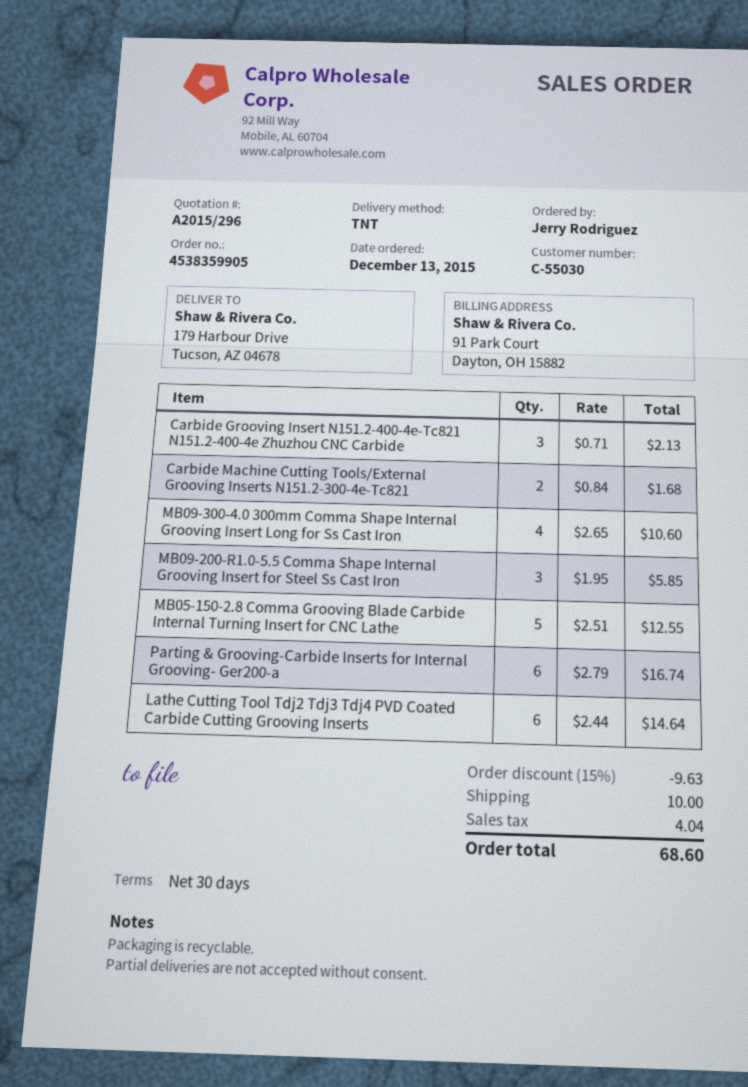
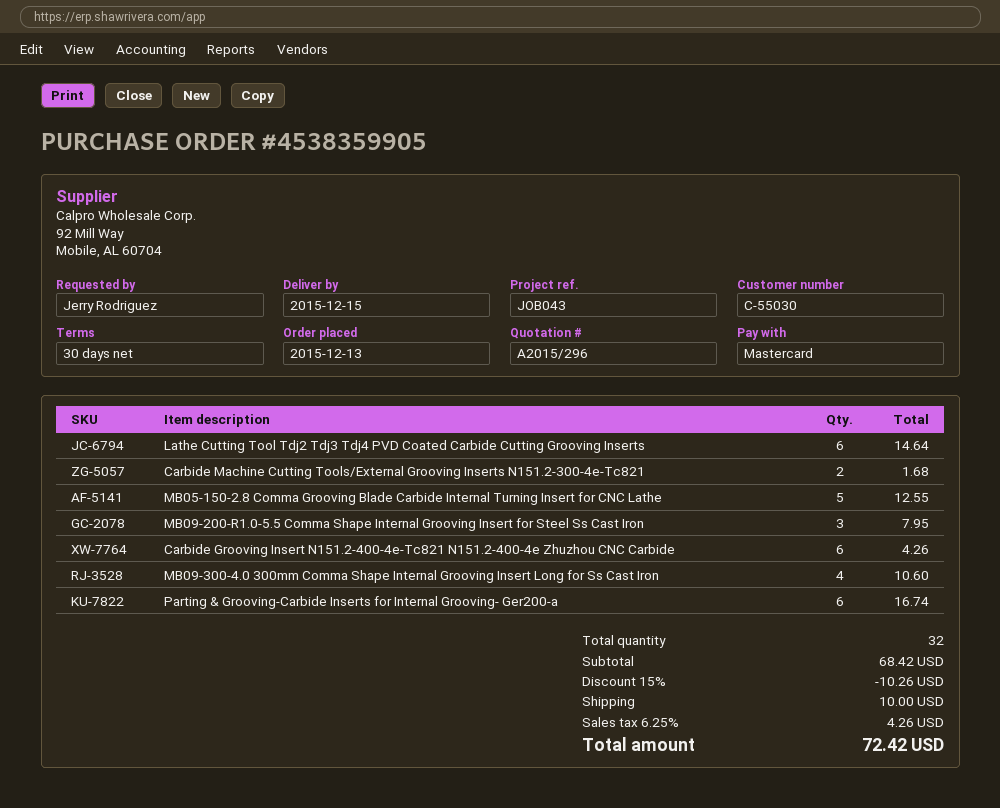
Carbide Grooving Insert N151.2-400-4e-Tc821 N151.2-400-4e Zhuzhou CNC Carbide: 3 for 2.13 -> 6 for 4.26
MB09-200-R1.0-5.5 Comma Shape Internal Grooving Insert for Steel Ss Cast Iron: 3 for 5.85 -> 3 for 7.95
discount: 15% = 9.63 -> 15% = 10.26
tax: 4.04 -> 4.26
total: 68.60 -> 72.42

